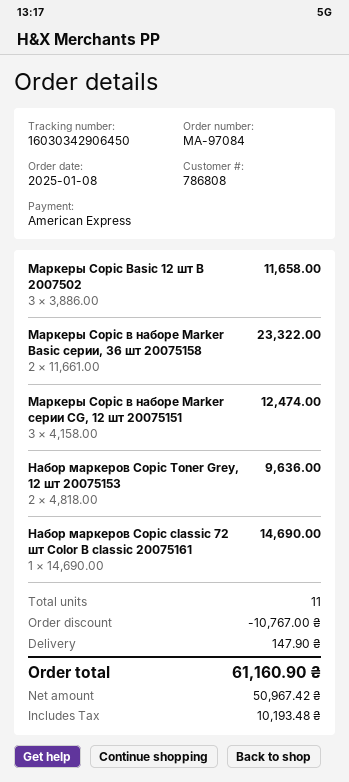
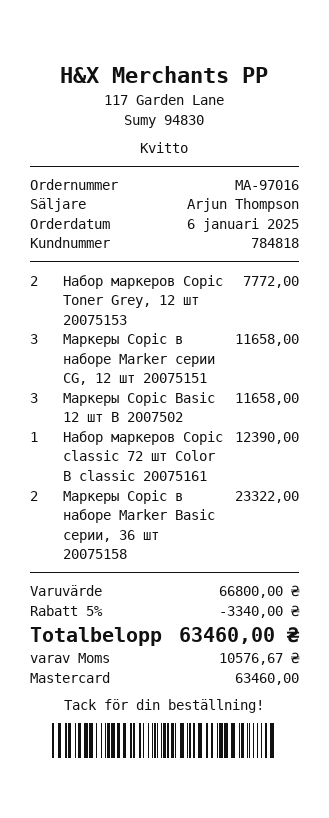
order number: MA-97084 -> MA-97016
order date: 2025-01-08 -> 2025-01-06
customer number: 786808 -> 784818
payment method: American Express -> Mastercard
Маркеры Copic в наборе Marker серии CG, 12 шт 20075151: 3 for 12474.00 -> 3 for 11658.00
Набор маркеров Copic Toner Grey, 12 шт 20075153: 2 for 9636.00 -> 2 for 7772.00
Набор маркеров Copic classic 72 шт Color B classic 20075161: 1 for 14690.00 -> 1 for 12390.00
discount: 10767.00 -> 3340.00
shipping: 147.90 -> none
tax: 10193.48 -> 10576.67
total: 61160.90 -> 63460.00

